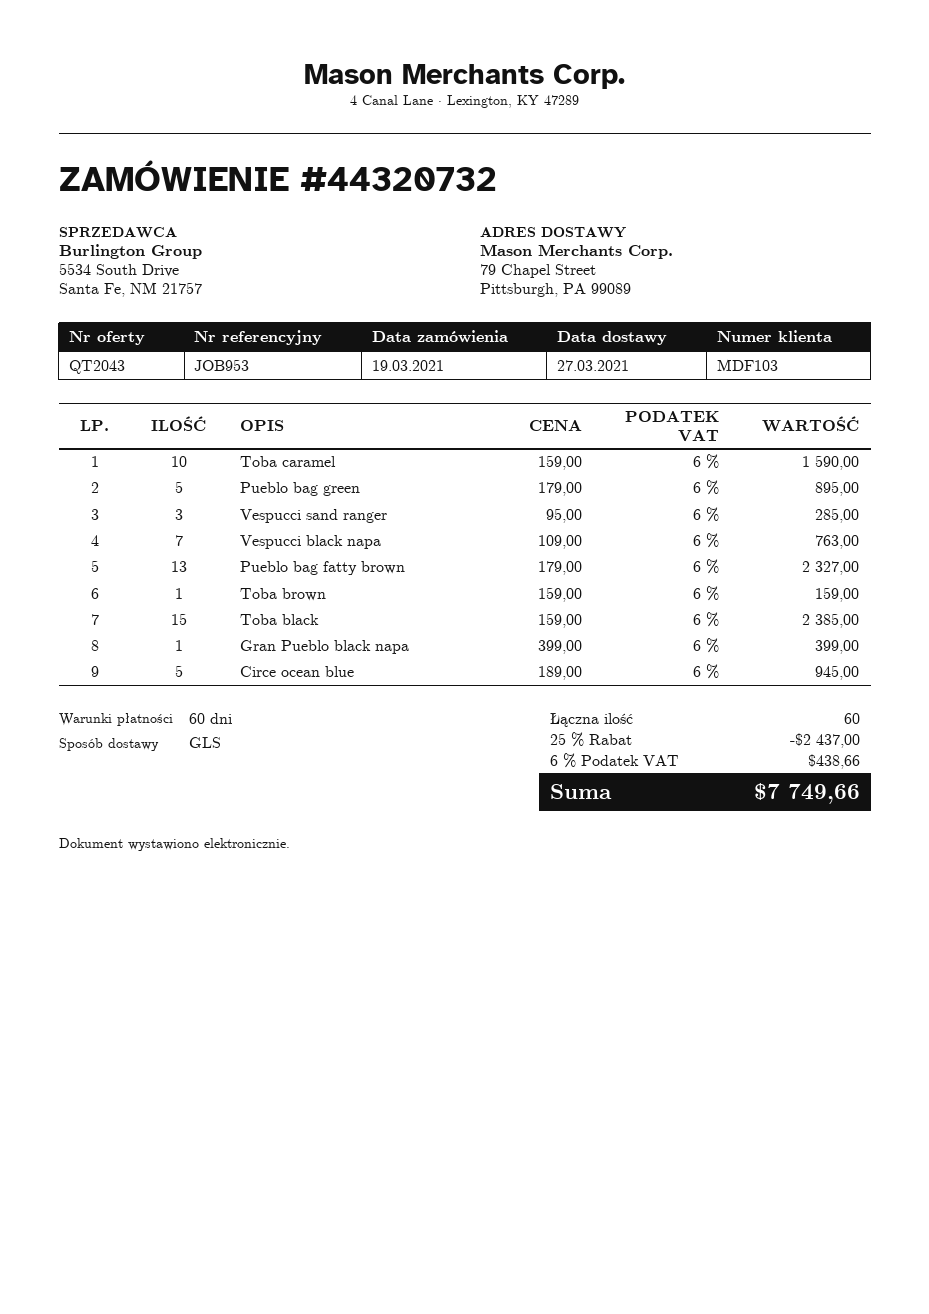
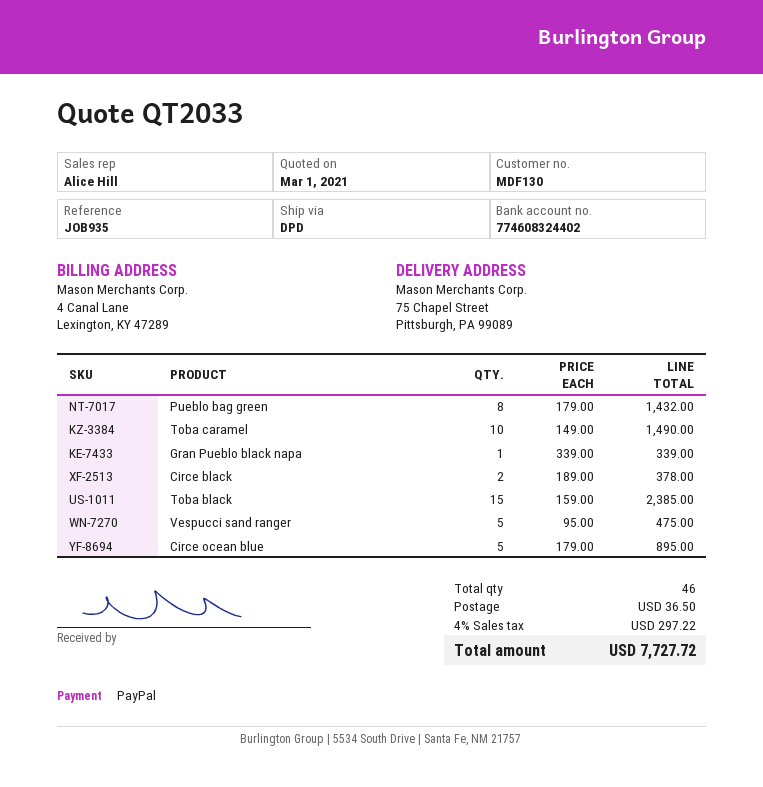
quote number: QT2043 -> QT2033
customer number: MDF103 -> MDF130
reference: JOB953 -> JOB935
shipping method: GLS -> DPD
ship to: 79 Chapel Street, Pittsburgh, PA 99089 -> 75 Chapel Street, Pittsburgh, PA 99089
Toba caramel: 10 x 159.00 = 1590.00 -> 10 x 149.00 = 1490.00
Pueblo bag green: 5 x 179.00 = 895.00 -> 8 x 179.00 = 1432.00
Vespucci sand ranger: 3 x 95.00 = 285.00 -> 5 x 95.00 = 475.00
Vespucci black napa: 7 x 109.00 = 763.00 -> none
Pueblo bag fatty brown: 13 x 179.00 = 2327.00 -> none
Toba brown: 1 x 159.00 = 159.00 -> none
Gran Pueblo black napa: 1 x 399.00 = 399.00 -> 1 x 339.00 = 339.00
Circe ocean blue: 5 x 189.00 = 945.00 -> 5 x 179.00 = 895.00
Circe black: none -> 2 x 189.00 = 378.00
total quantity: 60 -> 46
discount: 25% = 2437.00 -> none
shipping: none -> 36.50
tax: 6% = 438.66 -> 4% = 297.22
total: 7749.66 -> 7727.72

